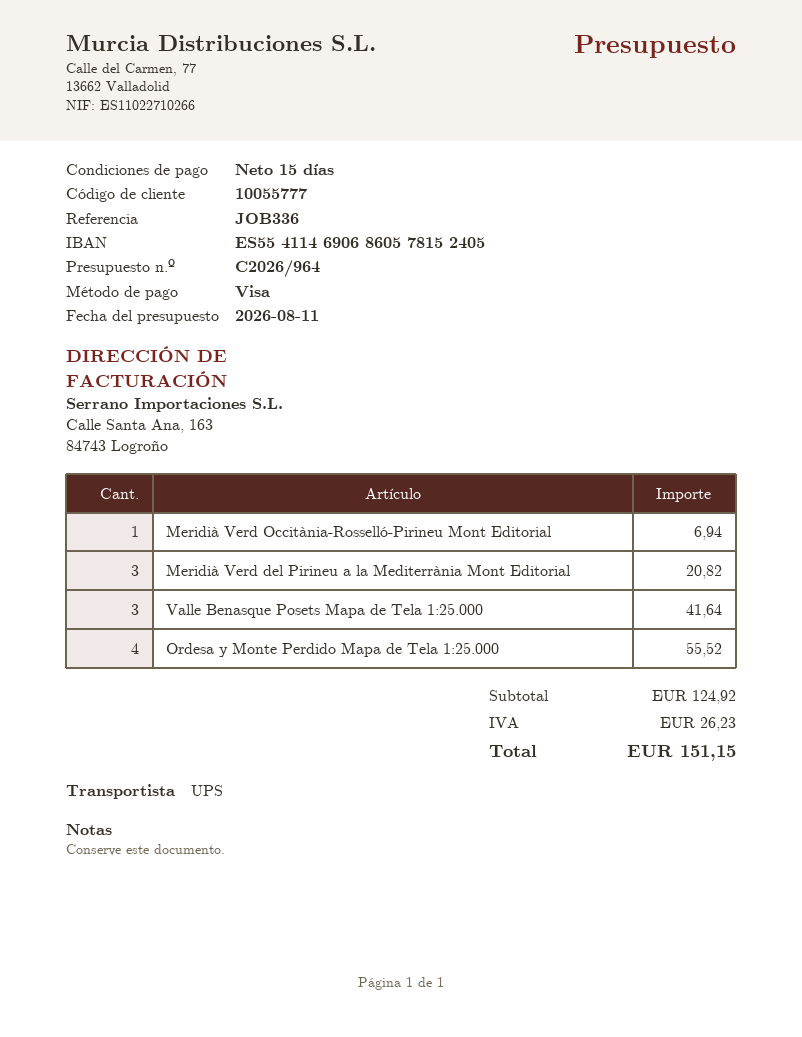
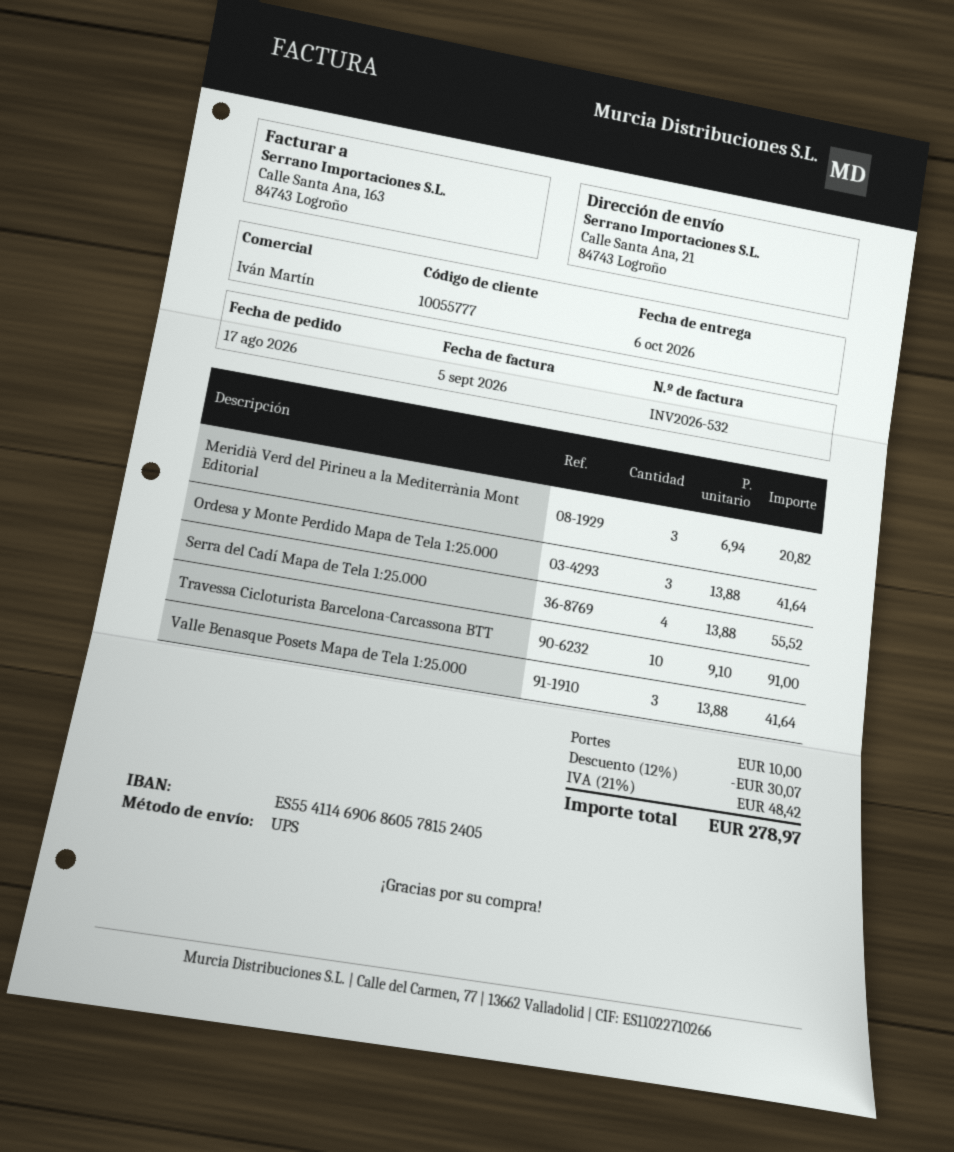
Meridià Verd Occitània-Rosselló-Pirineu Mont Editorial: 1 for 6.94 -> none
Ordesa y Monte Perdido Mapa de Tela 1:25.000: 4 for 55.52 -> 3 for 41.64
Serra del Cadí Mapa de Tela 1:25.000: none -> 4 for 55.52
Travessa Cicloturista Barcelona-Carcassona BTT: none -> 10 for 91.00
discount: none -> 12% = 30.07
shipping: none -> 10.00
tax: 26.23 -> 48.42
total: 151.15 -> 278.97

